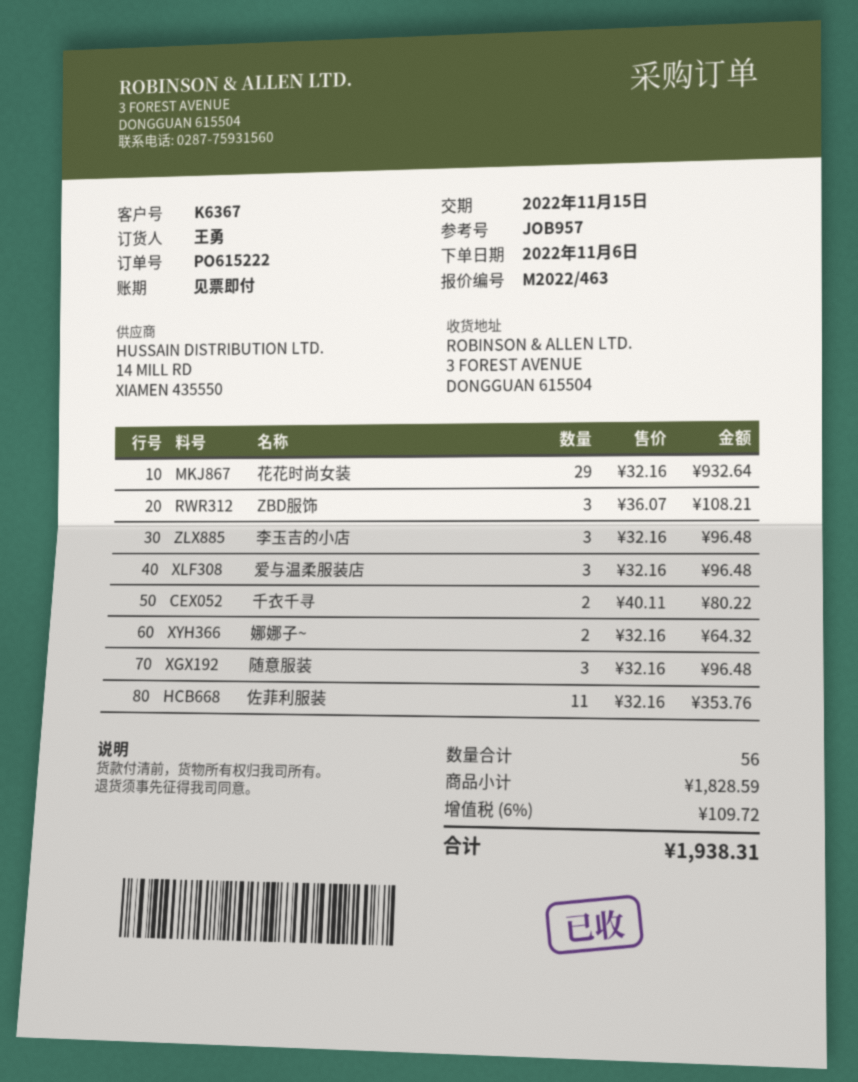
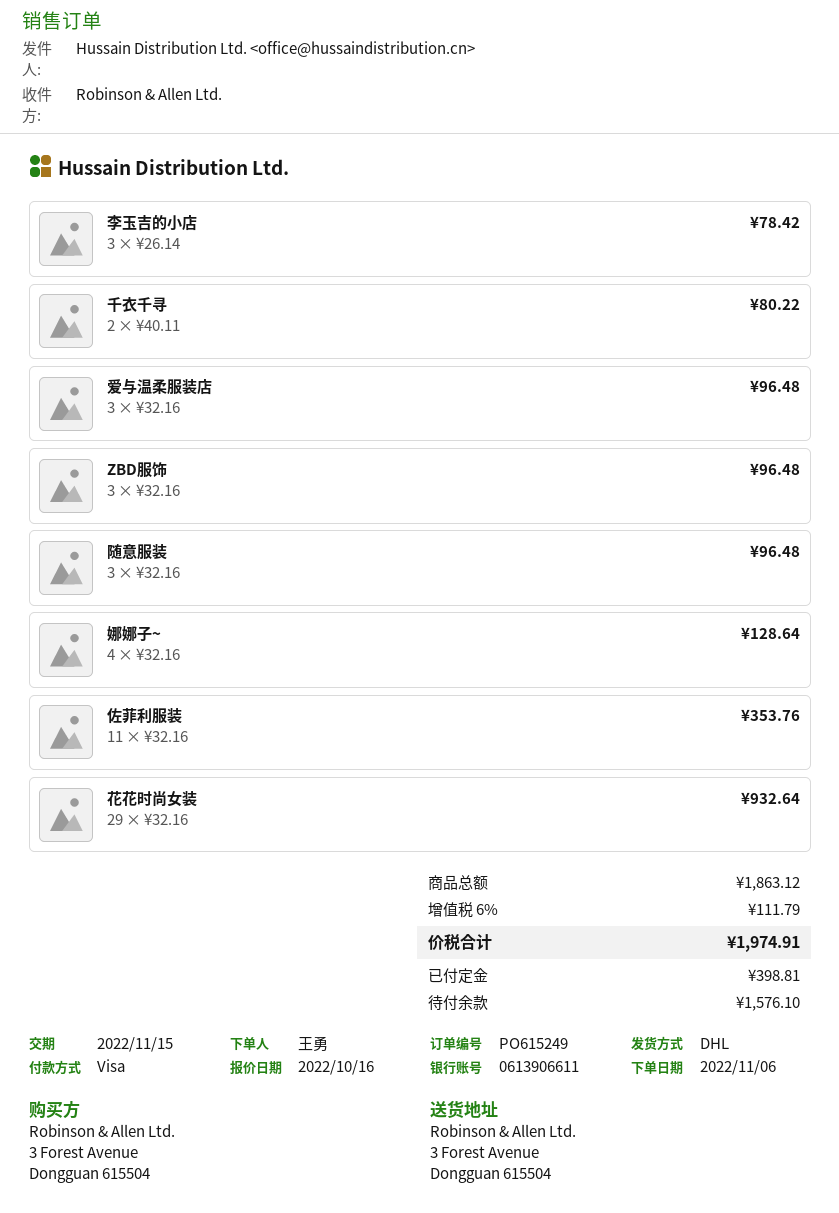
order number: PO615222 -> PO615249
ZBD服饰: 3 x 36.07 = 108.21 -> 3 x 32.16 = 96.48
李玉吉的小店: 3 x 32.16 = 96.48 -> 3 x 26.14 = 78.42
娜娜子~: 2 x 32.16 = 64.32 -> 4 x 32.16 = 128.64
subtotal: 1828.59 -> 1863.12
tax: 6% = 109.72 -> 6% = 111.79
total: 1938.31 -> 1974.91

